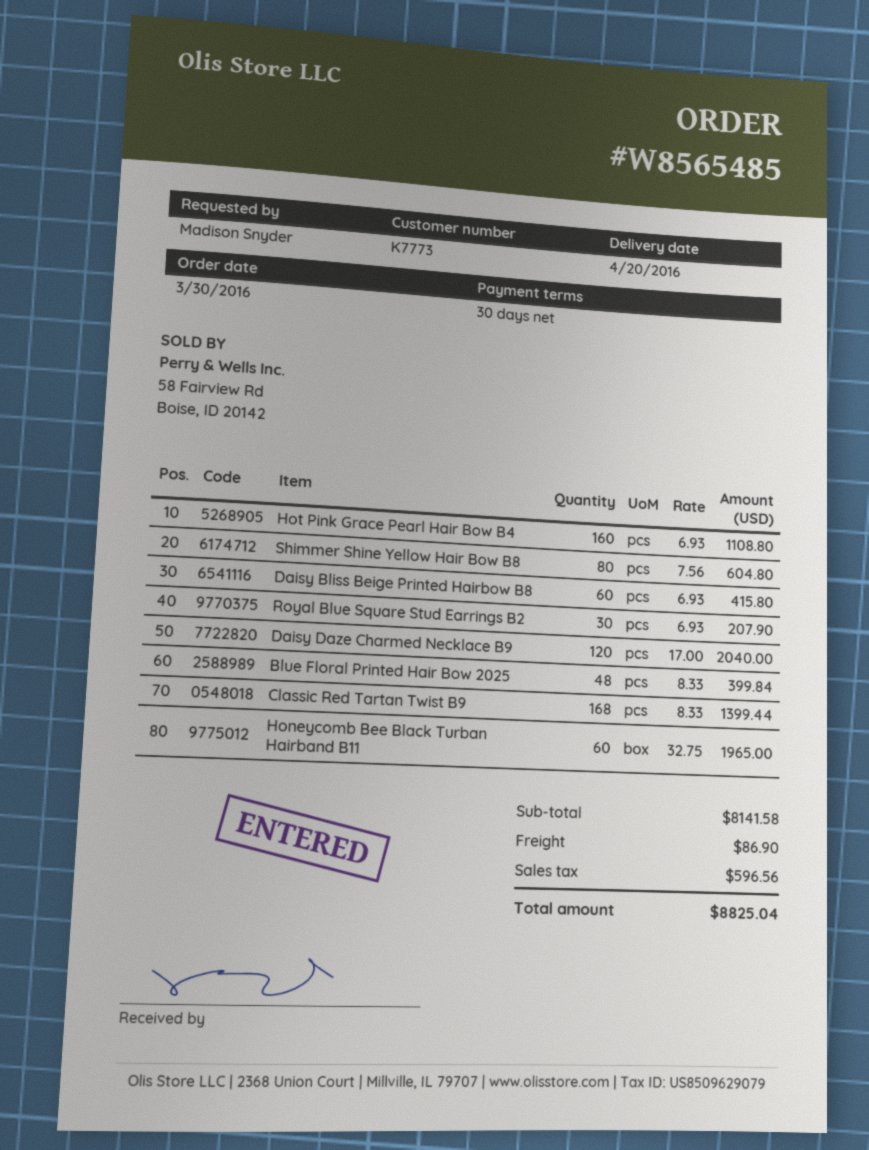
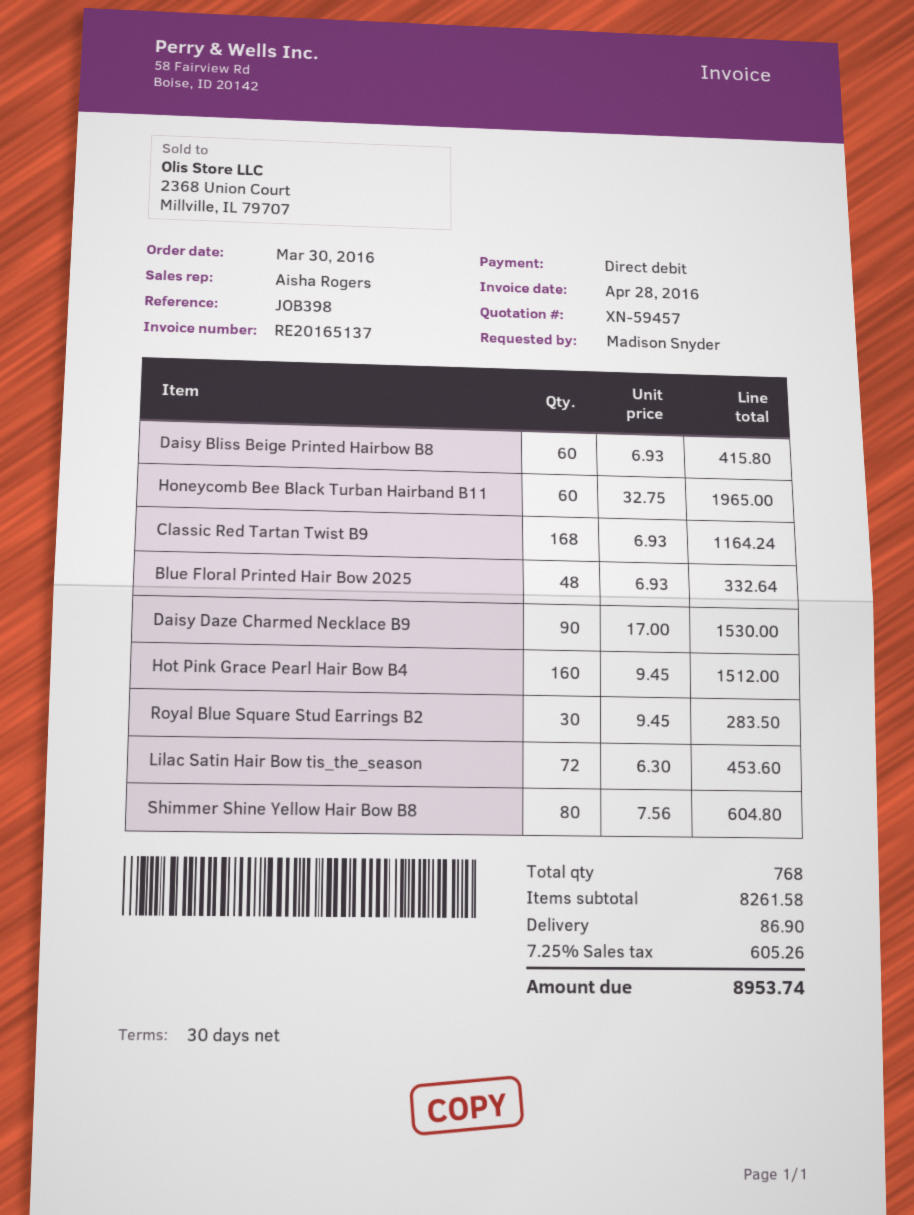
Hot Pink Grace Pearl Hair Bow B4: 160 x 6.93 = 1108.80 -> 160 x 9.45 = 1512.00
Royal Blue Square Stud Earrings B2: 30 x 6.93 = 207.90 -> 30 x 9.45 = 283.50
Daisy Daze Charmed Necklace B9: 120 x 17.00 = 2040.00 -> 90 x 17.00 = 1530.00
Blue Floral Printed Hair Bow 2025: 48 x 8.33 = 399.84 -> 48 x 6.93 = 332.64
Classic Red Tartan Twist B9: 168 x 8.33 = 1399.44 -> 168 x 6.93 = 1164.24
Lilac Satin Hair Bow tis_the_season: none -> 72 x 6.30 = 453.60
subtotal: 8141.58 -> 8261.58
tax: 596.56 -> 605.26
total: 8825.04 -> 8953.74

